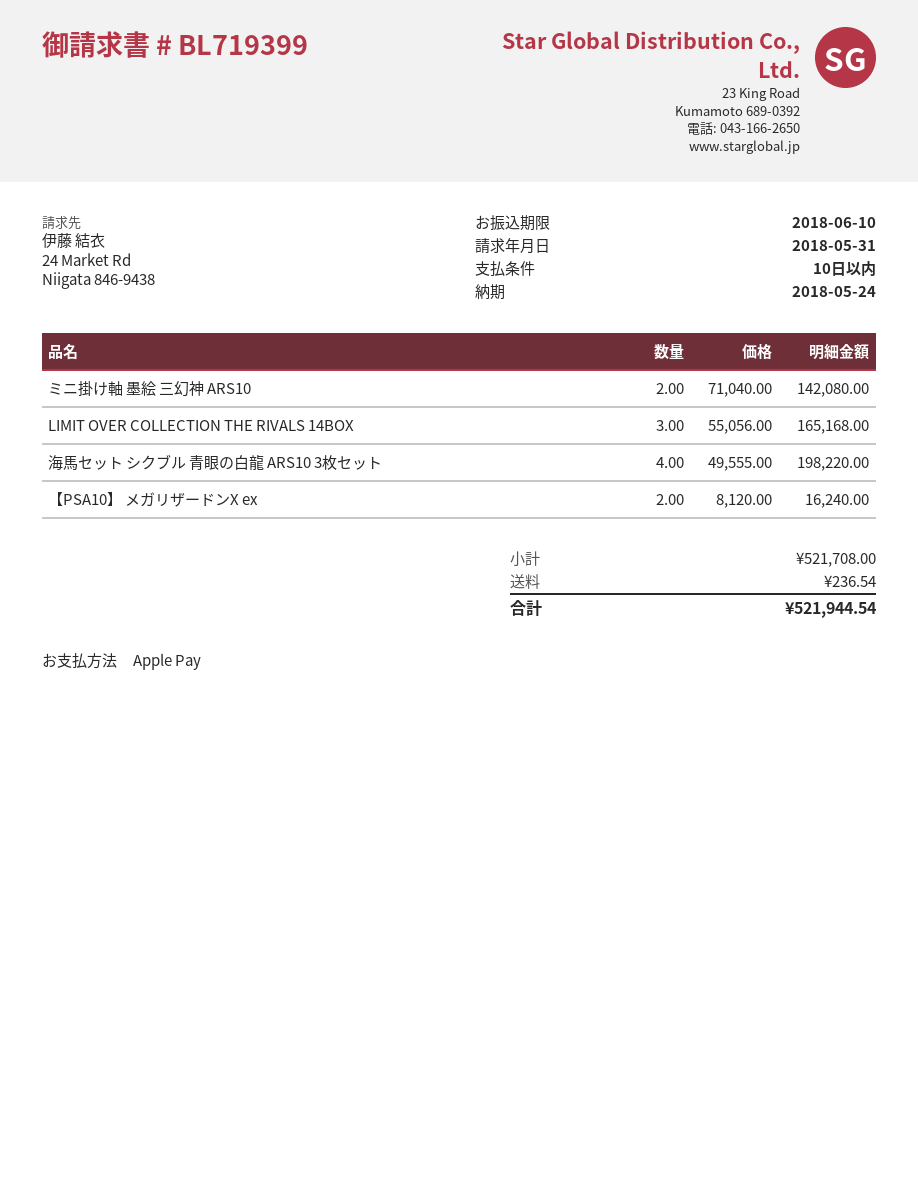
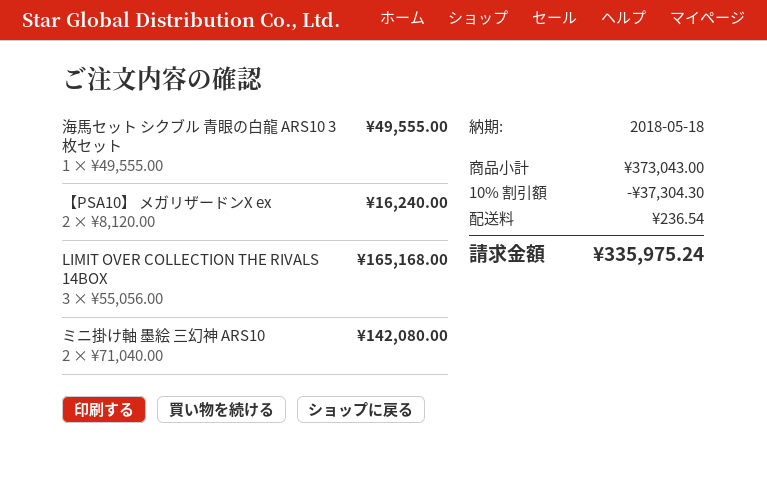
delivery date: 2018-05-24 -> 2018-05-18
海馬セット シクブル 青眼の白龍 ARS10 3枚セット: 4 x 49555.00 = 198220.00 -> 1 x 49555.00 = 49555.00
subtotal: 521708.00 -> 373043.00
discount: none -> 10% = 37304.30
total: 521944.54 -> 335975.24

